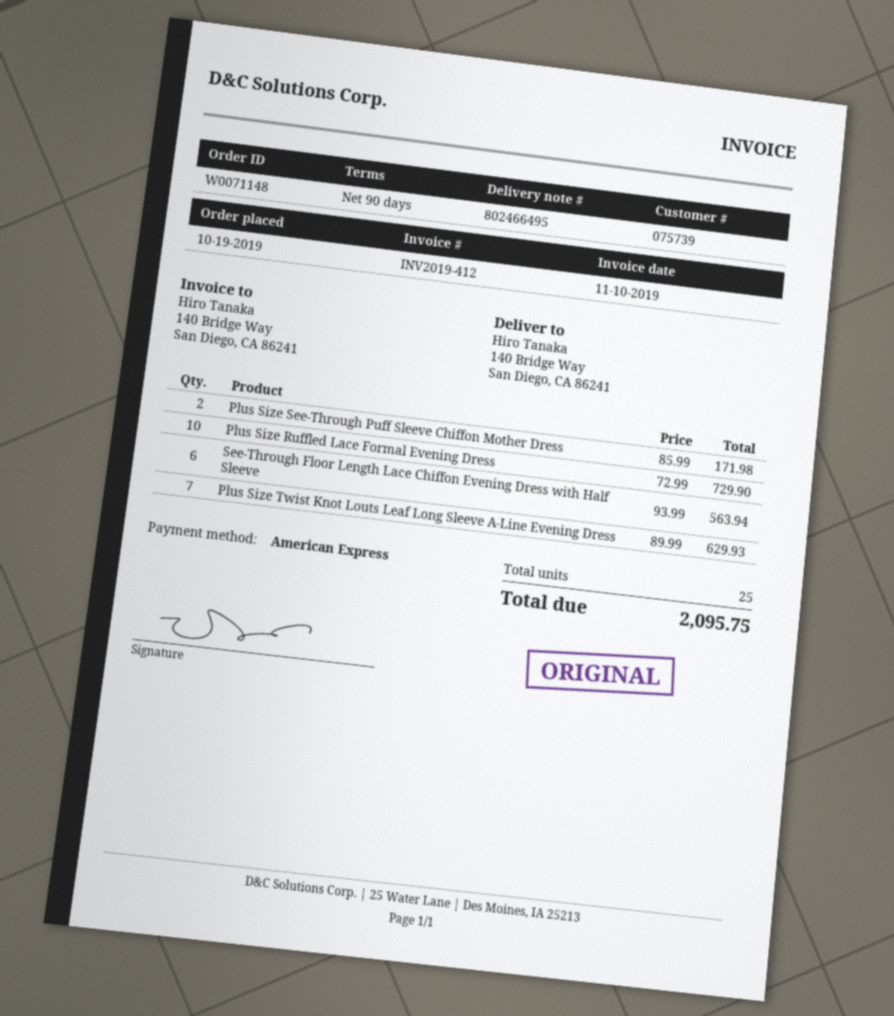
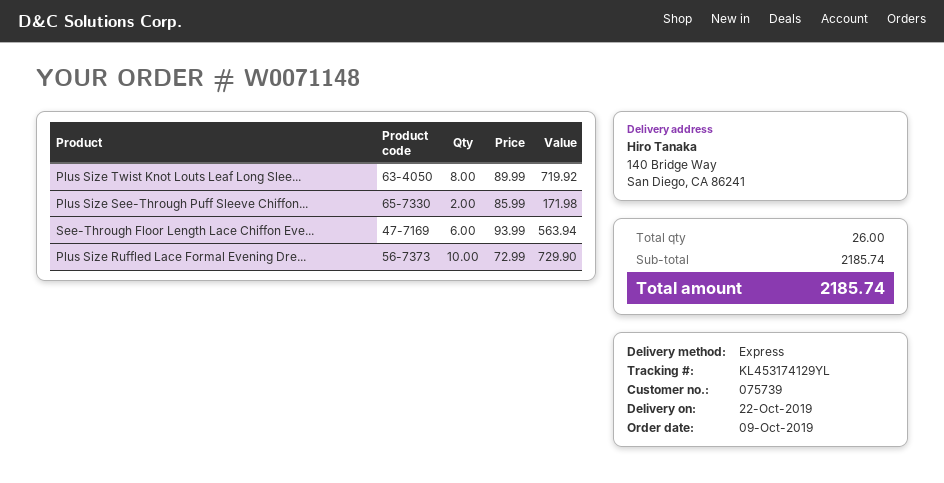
order date: 2019-10-19 -> 2019-10-09
Plus Size Twist Knot Louts Leaf Long Sleeve A-Line Evening Dress: 7 x 89.99 = 629.93 -> 8 x 89.99 = 719.92
total quantity: 25 -> 26
total: 2095.75 -> 2185.74

